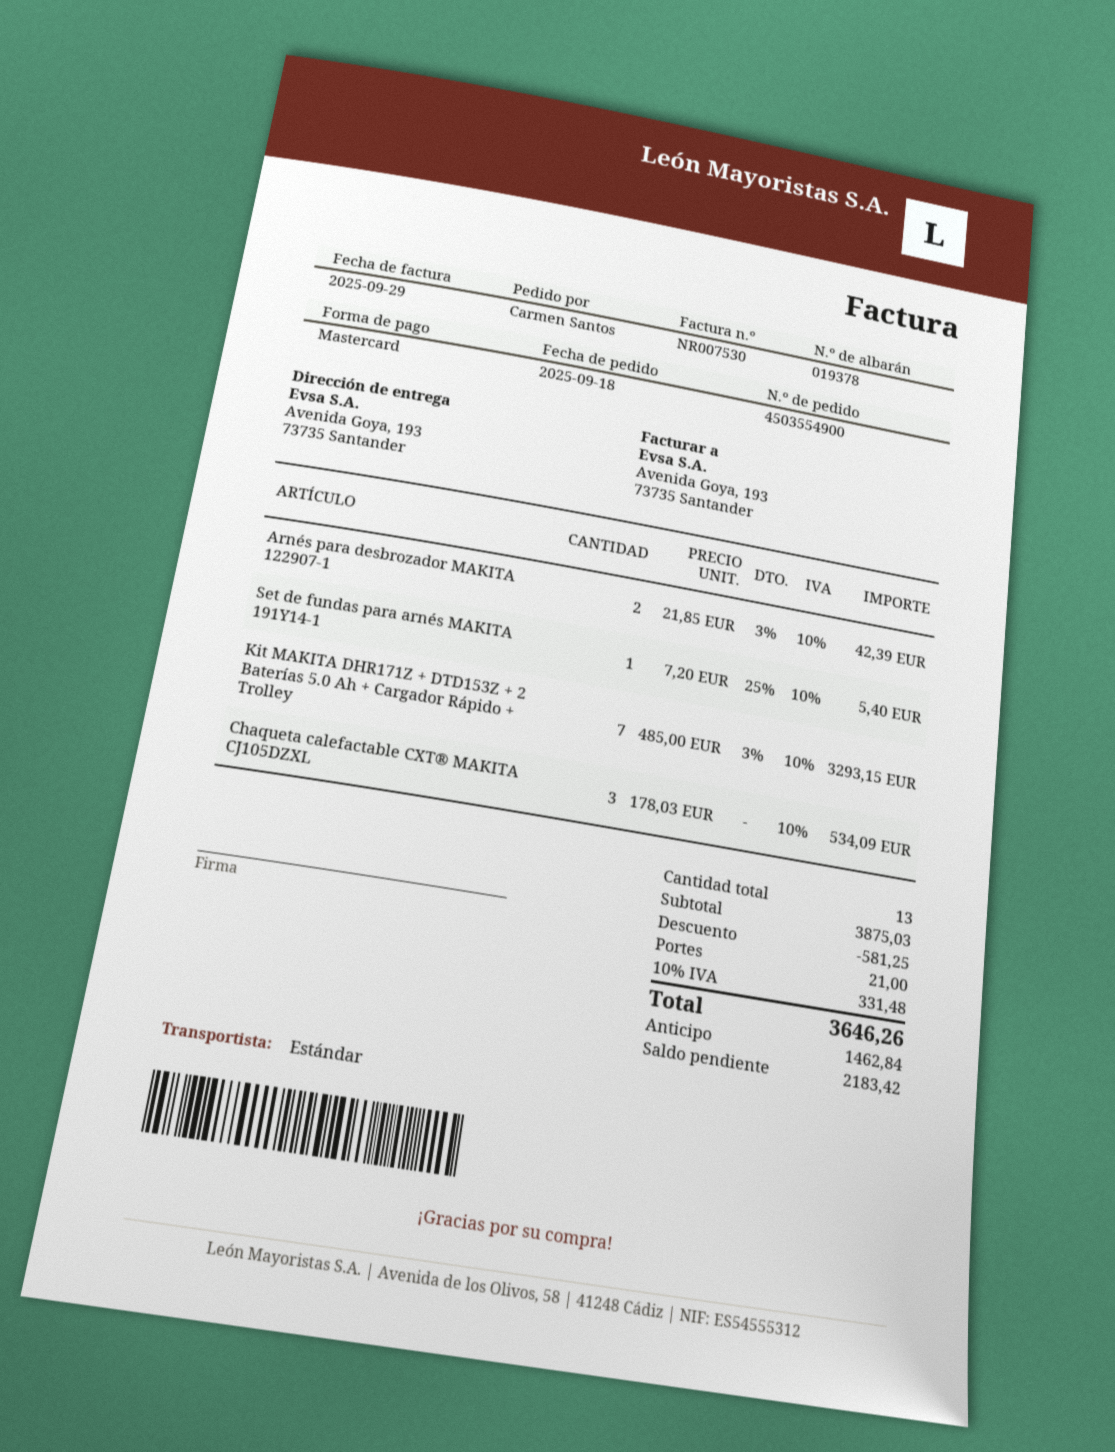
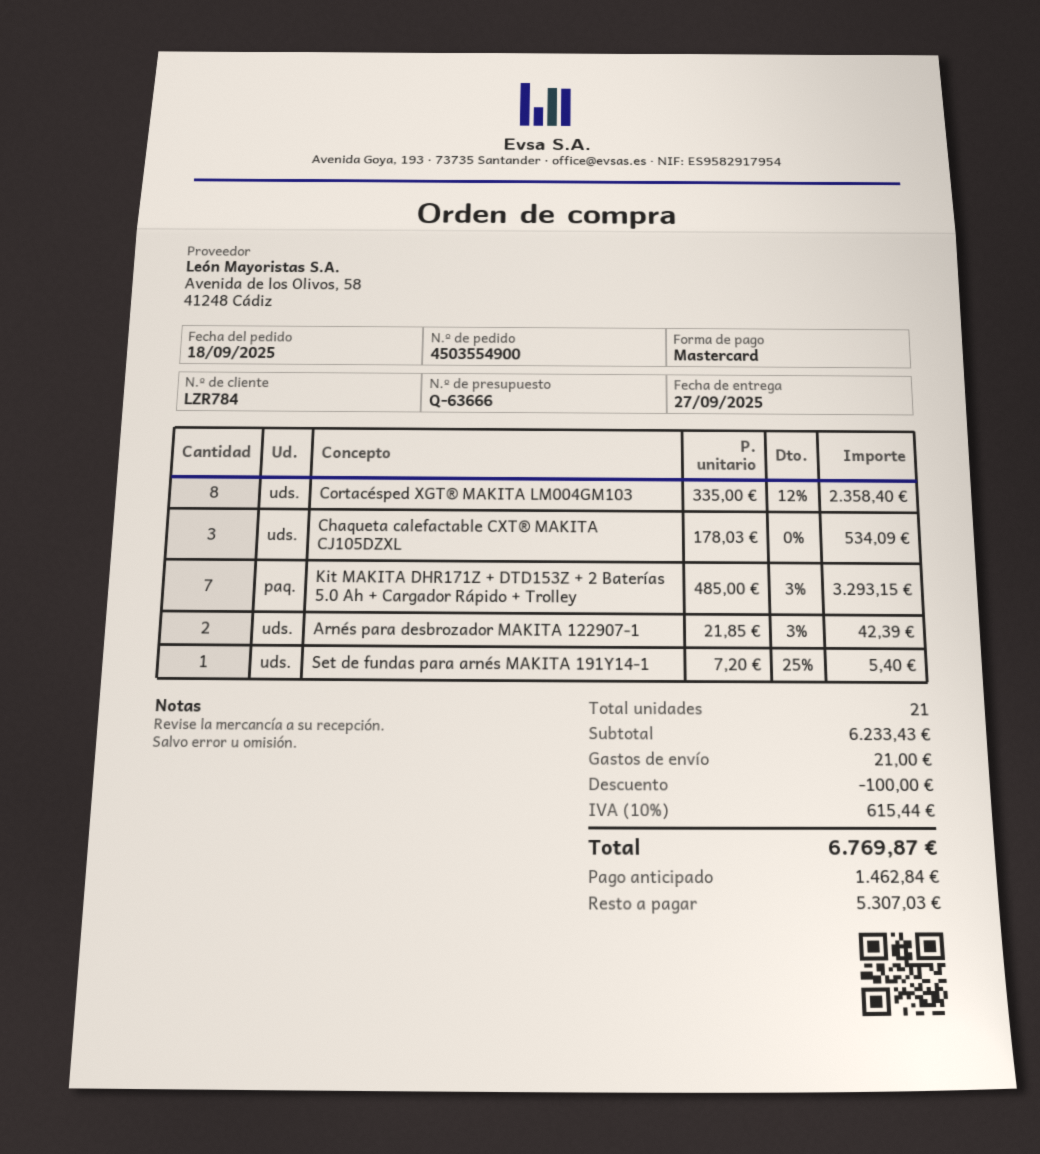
Cortacésped XGT® MAKITA LM004GM103: none -> 8 x 335.00 - 12% = 2358.40
total quantity: 13 -> 21
subtotal: 3875.03 -> 6233.43
discount: 581.25 -> 100.00
tax: 10% = 331.48 -> 10% = 615.44
total: 3646.26 -> 6769.87
balance: 2183.42 -> 5307.03

